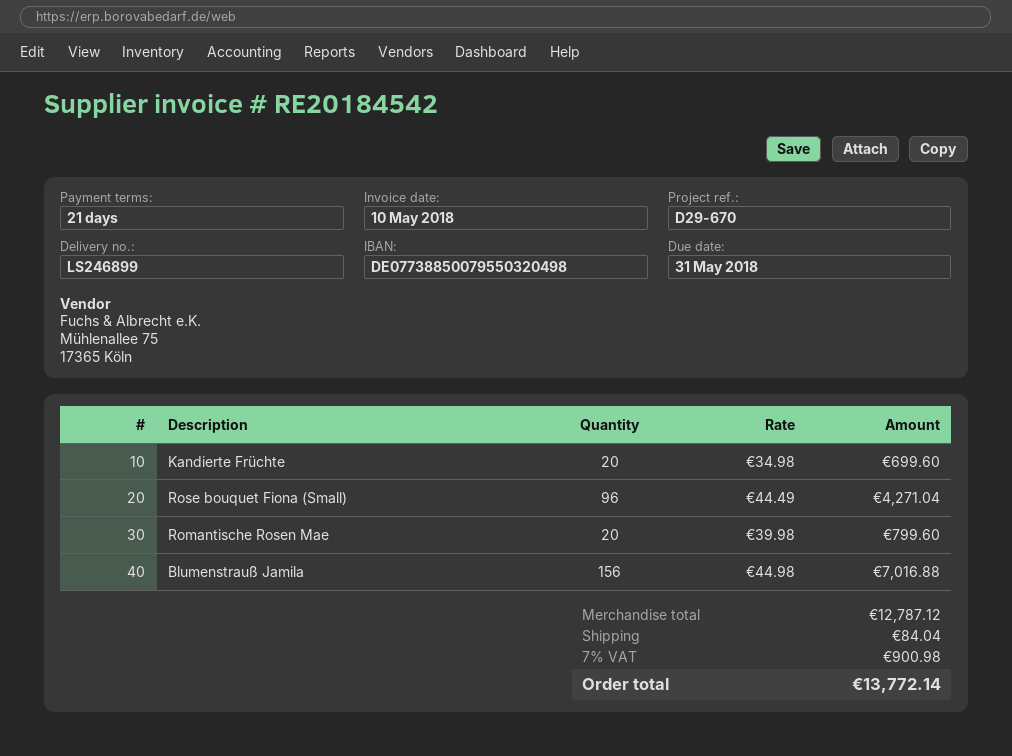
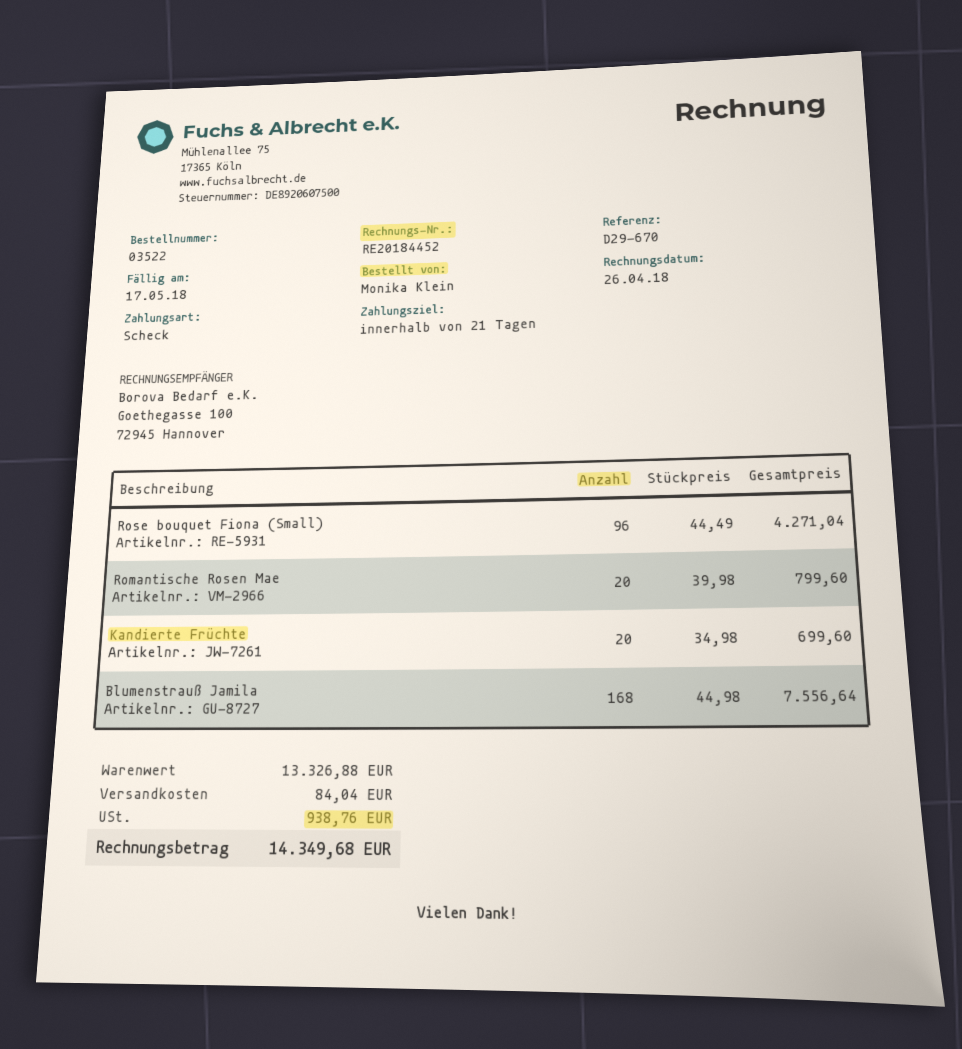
invoice number: RE20184542 -> RE20184452
invoice date: 2018-05-10 -> 2018-04-26
due date: 2018-05-31 -> 2018-05-17
Blumenstrauß Jamila: 156 x 44.98 = 7016.88 -> 168 x 44.98 = 7556.64
subtotal: 12787.12 -> 13326.88
tax: 900.98 -> 938.76
total: 13772.14 -> 14349.68

